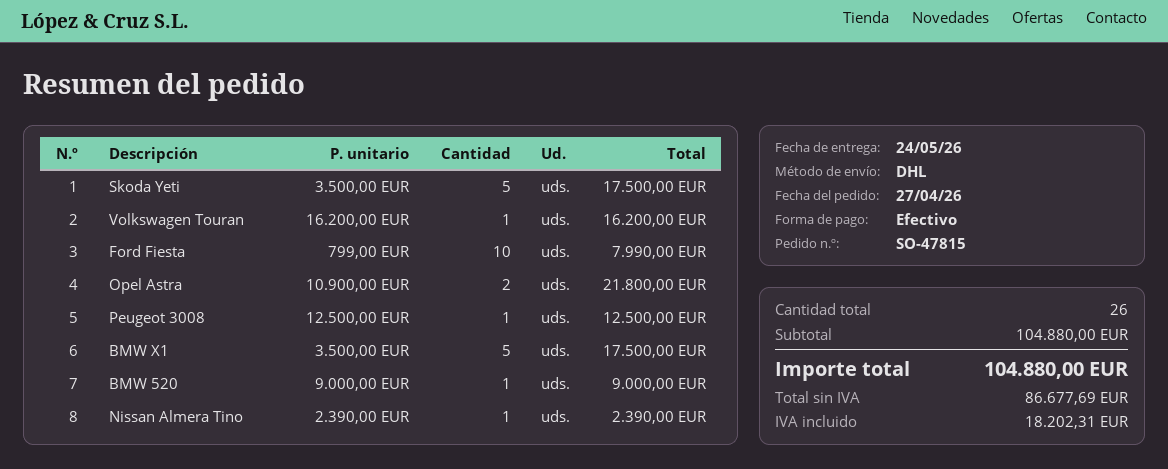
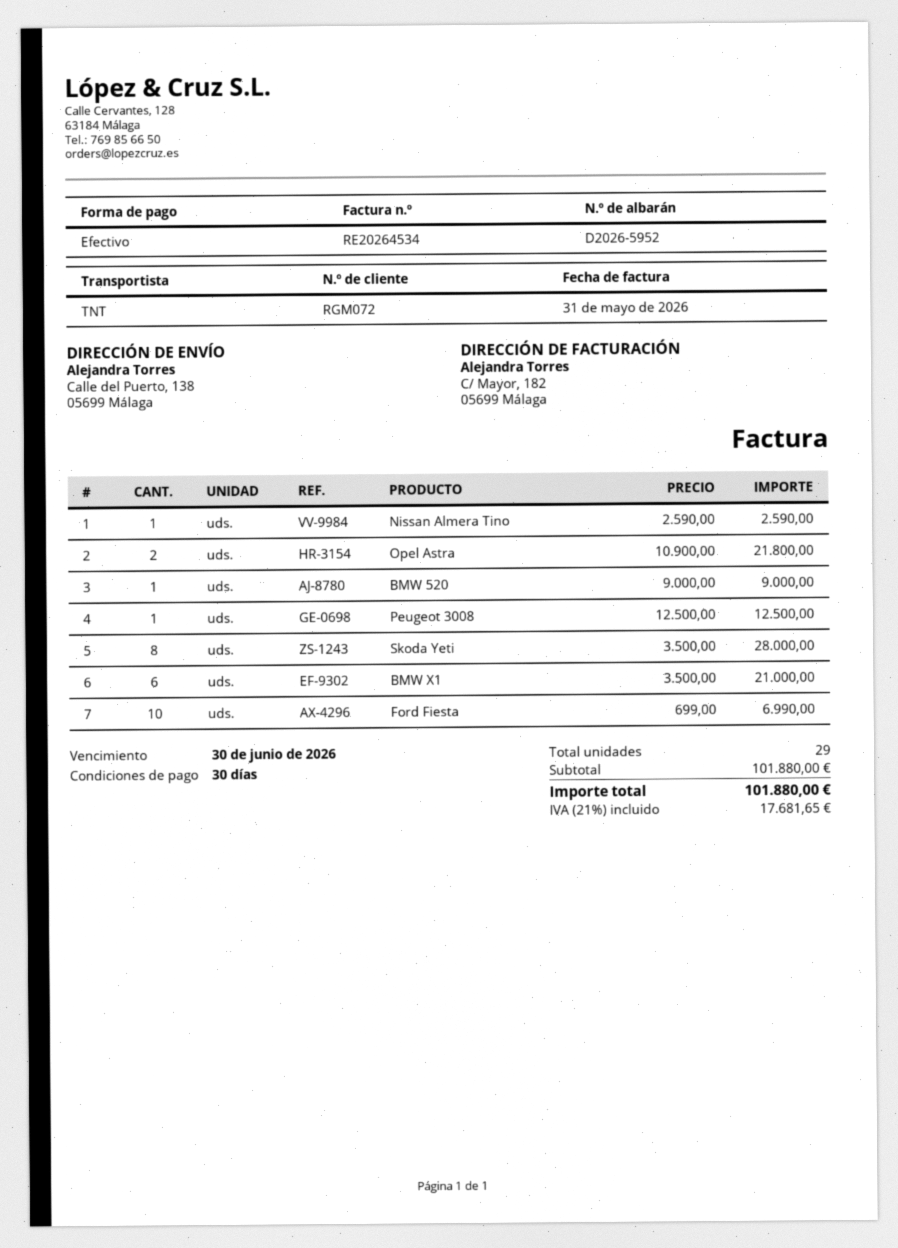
shipping method: DHL -> TNT
Skoda Yeti: 5 x 3500.00 = 17500.00 -> 8 x 3500.00 = 28000.00
Volkswagen Touran: 1 x 16200.00 = 16200.00 -> none
Ford Fiesta: 10 x 799.00 = 7990.00 -> 10 x 699.00 = 6990.00
BMW X1: 5 x 3500.00 = 17500.00 -> 6 x 3500.00 = 21000.00
Nissan Almera Tino: 1 x 2390.00 = 2390.00 -> 1 x 2590.00 = 2590.00
total quantity: 26 -> 29
subtotal: 104880.00 -> 101880.00
tax: 18202.31 -> 17681.65
total: 104880.00 -> 101880.00

